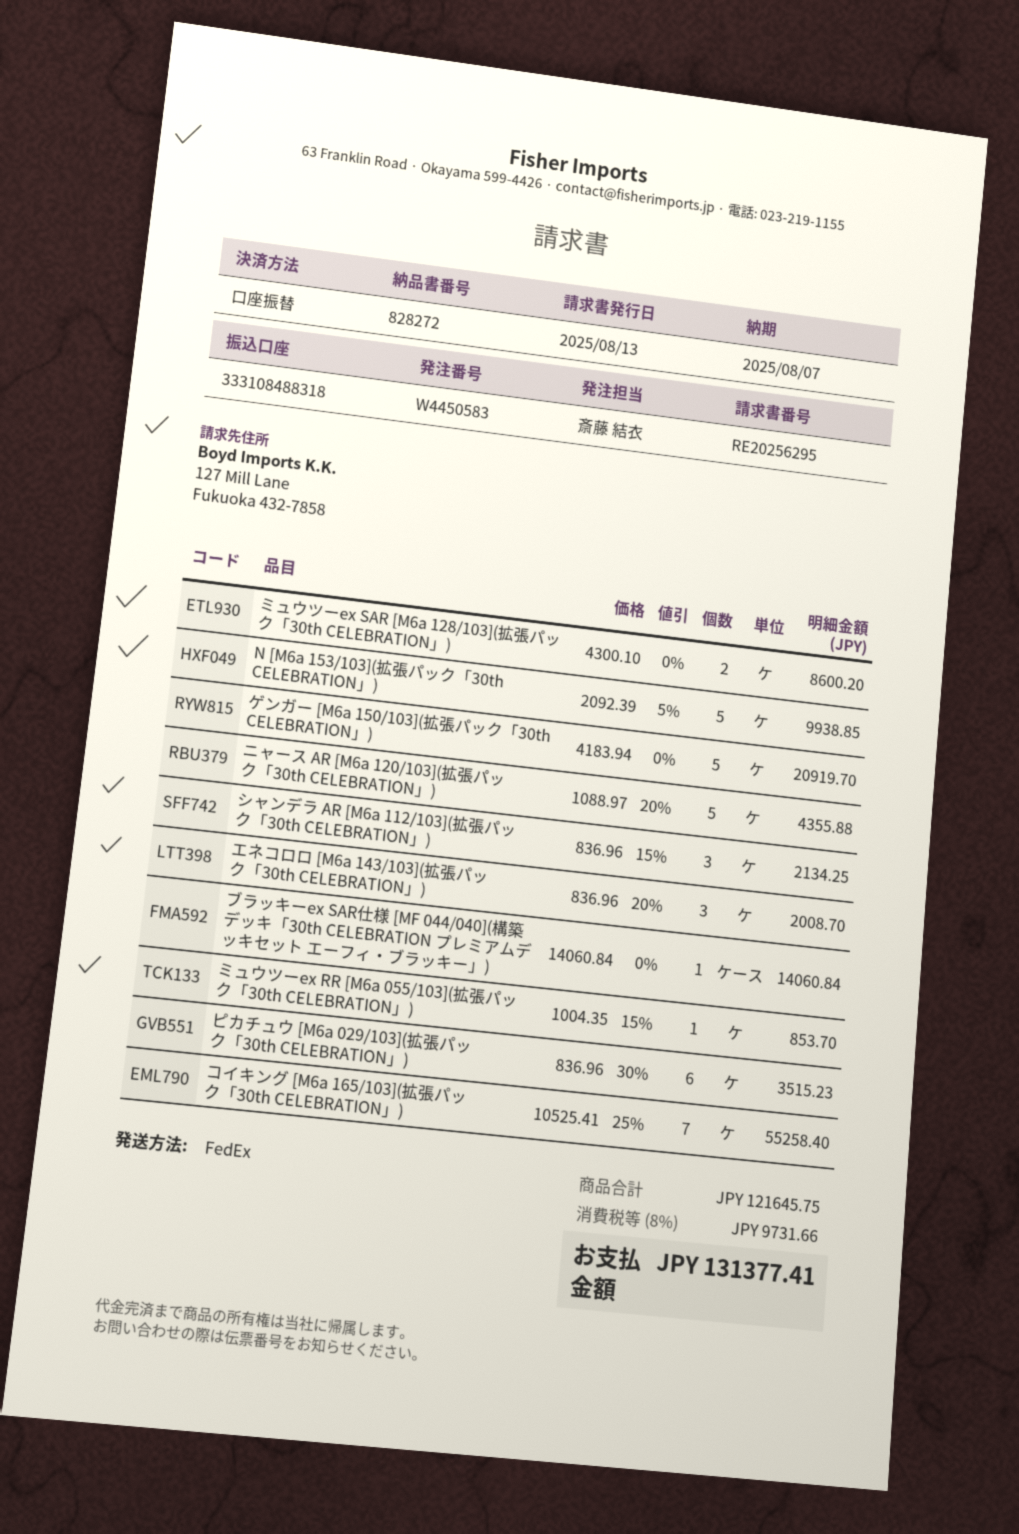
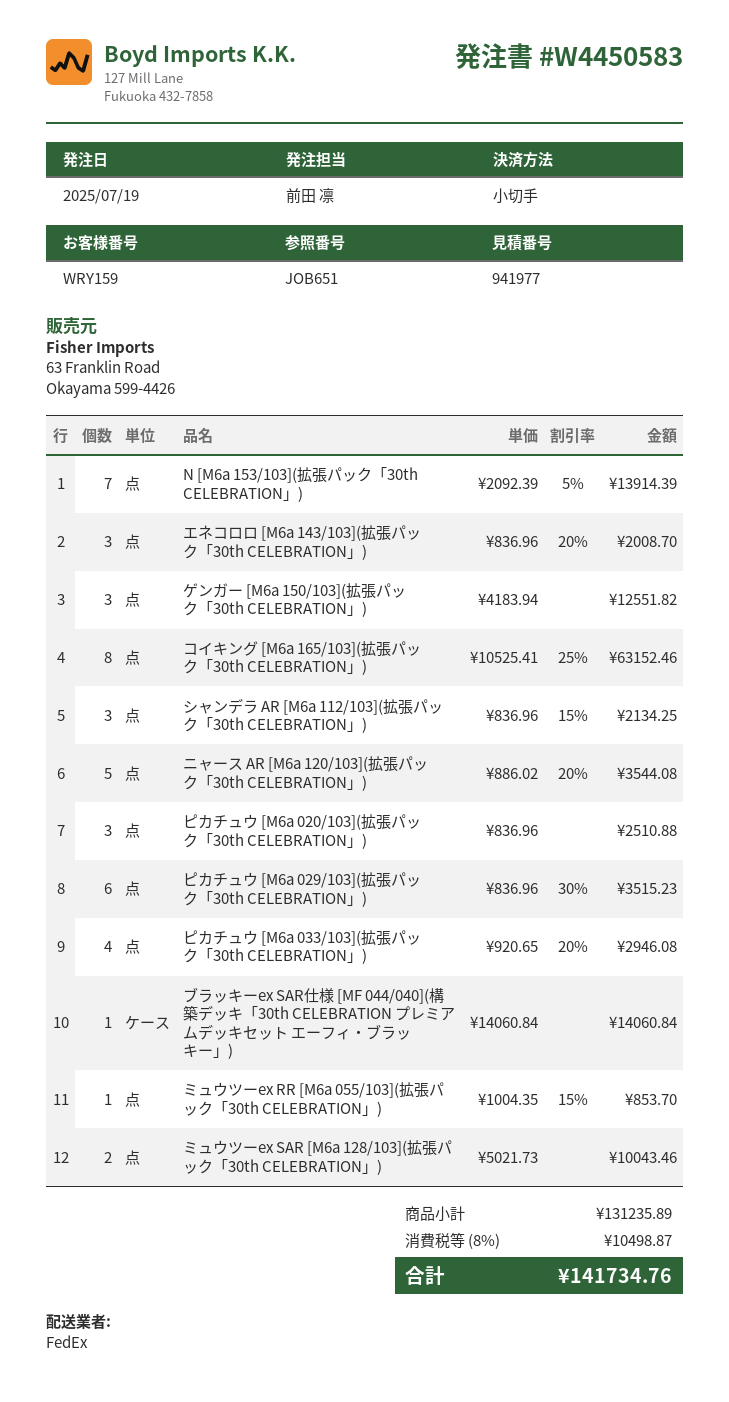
ordered by: 斎藤 結衣 -> 前田 凛
payment method: direct debit -> cheque
ミュウツーex SAR [M6a 128/103](拡張パック「30th CELEBRATION」): 2 x 4300.10 = 8600.20 -> 2 x 5021.73 = 10043.46
N [M6a 153/103](拡張パック「30th CELEBRATION」): 5 x 2092.39 - 5% = 9938.85 -> 7 x 2092.39 - 5% = 13914.39
ゲンガー [M6a 150/103](拡張パック「30th CELEBRATION」): 5 x 4183.94 = 20919.70 -> 3 x 4183.94 = 12551.82
ニャース AR [M6a 120/103](拡張パック「30th CELEBRATION」): 5 x 1088.97 - 20% = 4355.88 -> 5 x 886.02 - 20% = 3544.08
コイキング [M6a 165/103](拡張パック「30th CELEBRATION」): 7 x 10525.41 - 25% = 55258.40 -> 8 x 10525.41 - 25% = 63152.46
ピカチュウ [M6a 020/103](拡張パック「30th CELEBRATION」): none -> 3 x 836.96 = 2510.88
ピカチュウ [M6a 033/103](拡張パック「30th CELEBRATION」): none -> 4 x 920.65 - 20% = 2946.08
subtotal: 121645.75 -> 131235.89
tax: 8% = 9731.66 -> 8% = 10498.87
total: 131377.41 -> 141734.76

